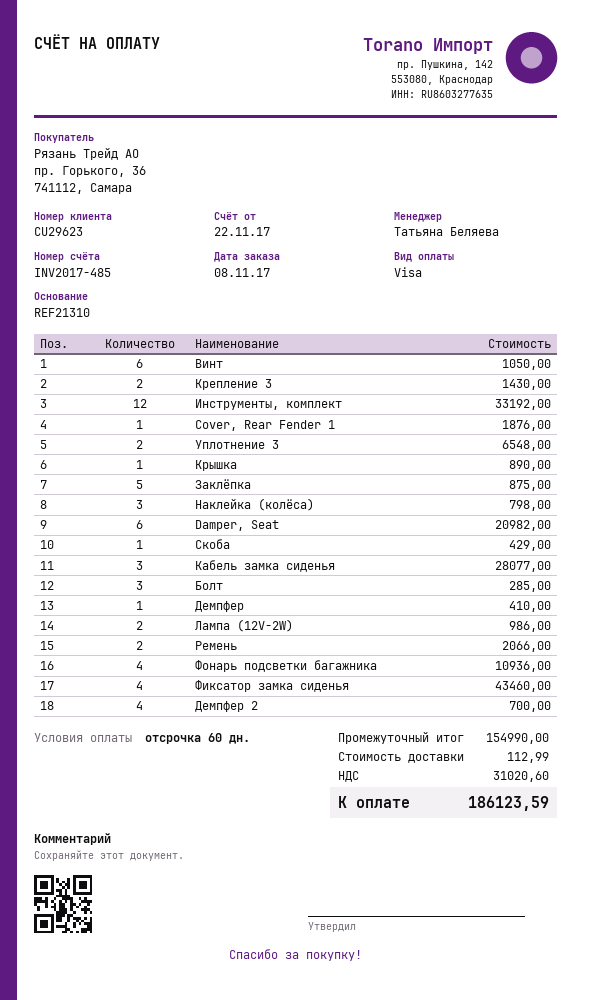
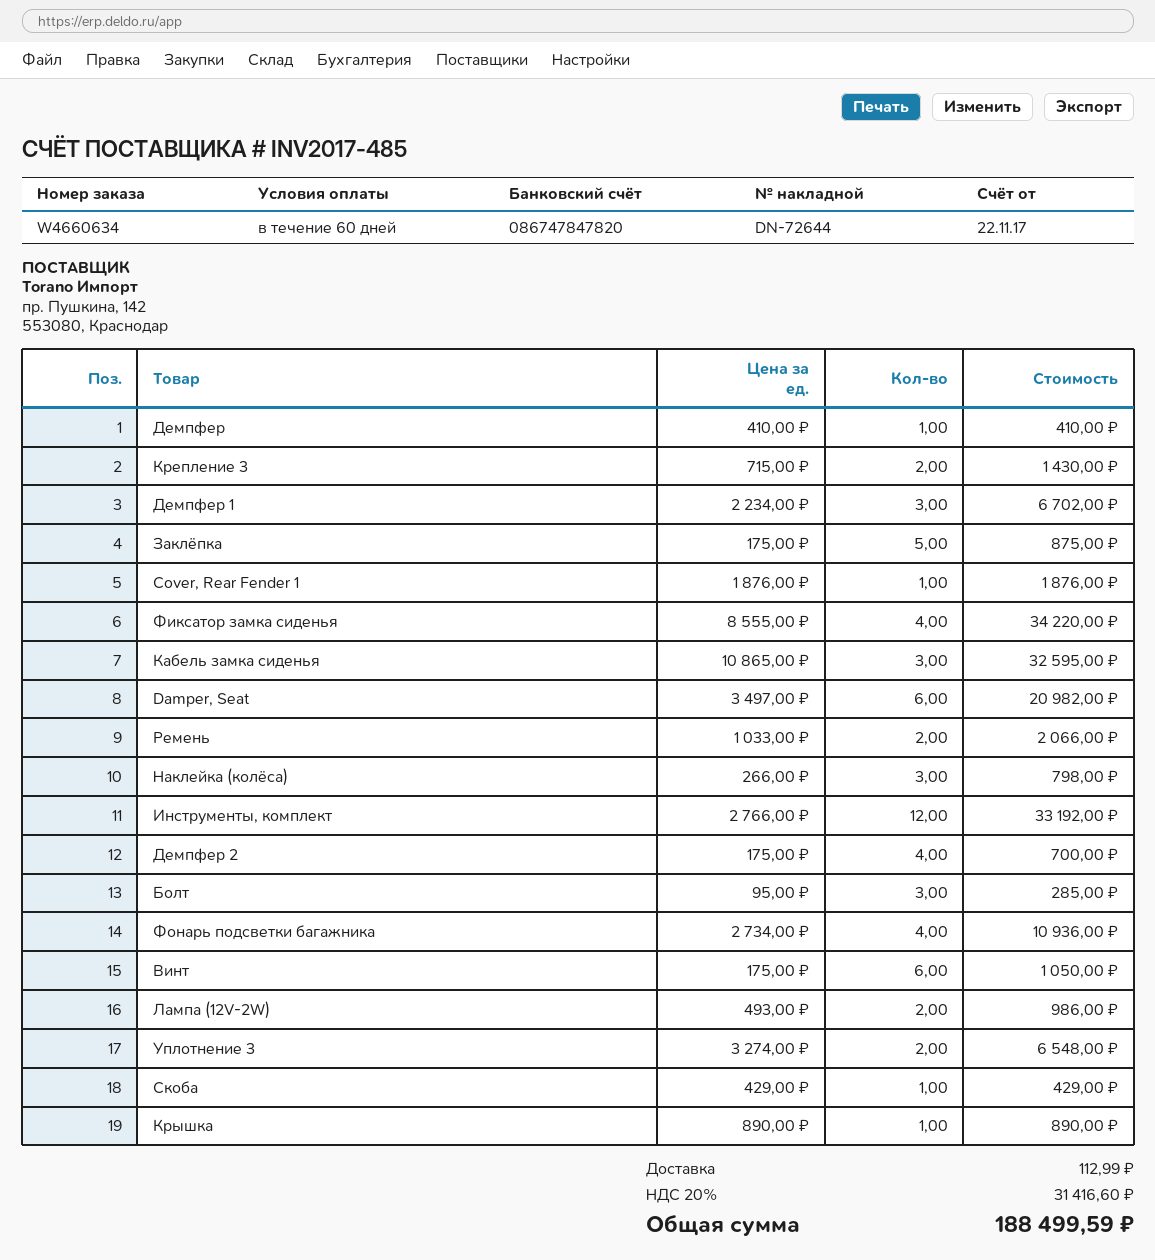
Кабель замка сиденья: 3 for 28077.00 -> 3 for 32595.00
Фиксатор замка сиденья: 4 for 43460.00 -> 4 for 34220.00
Демпфер 1: none -> 3 for 6702.00
tax: 31020.60 -> 31416.60
total: 186123.59 -> 188499.59

